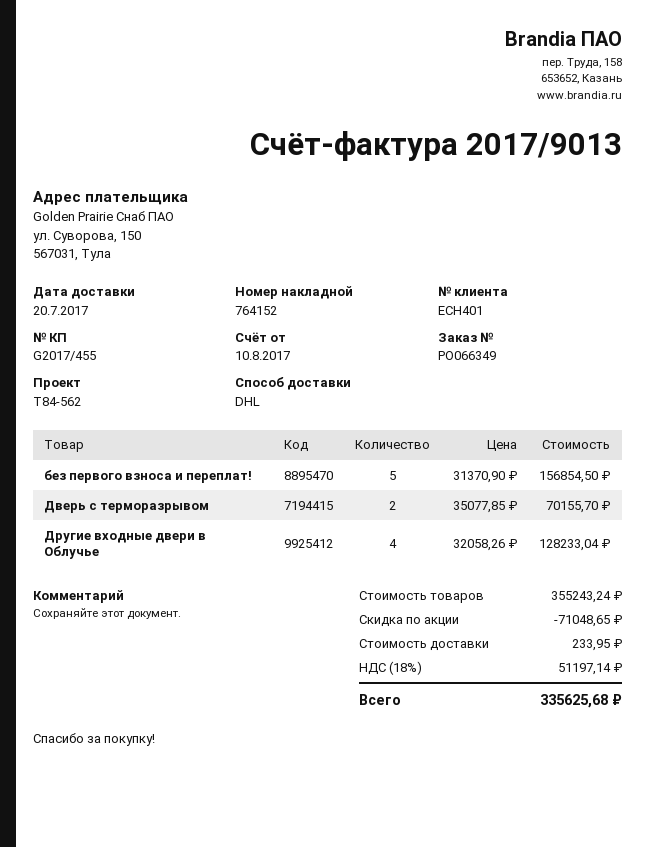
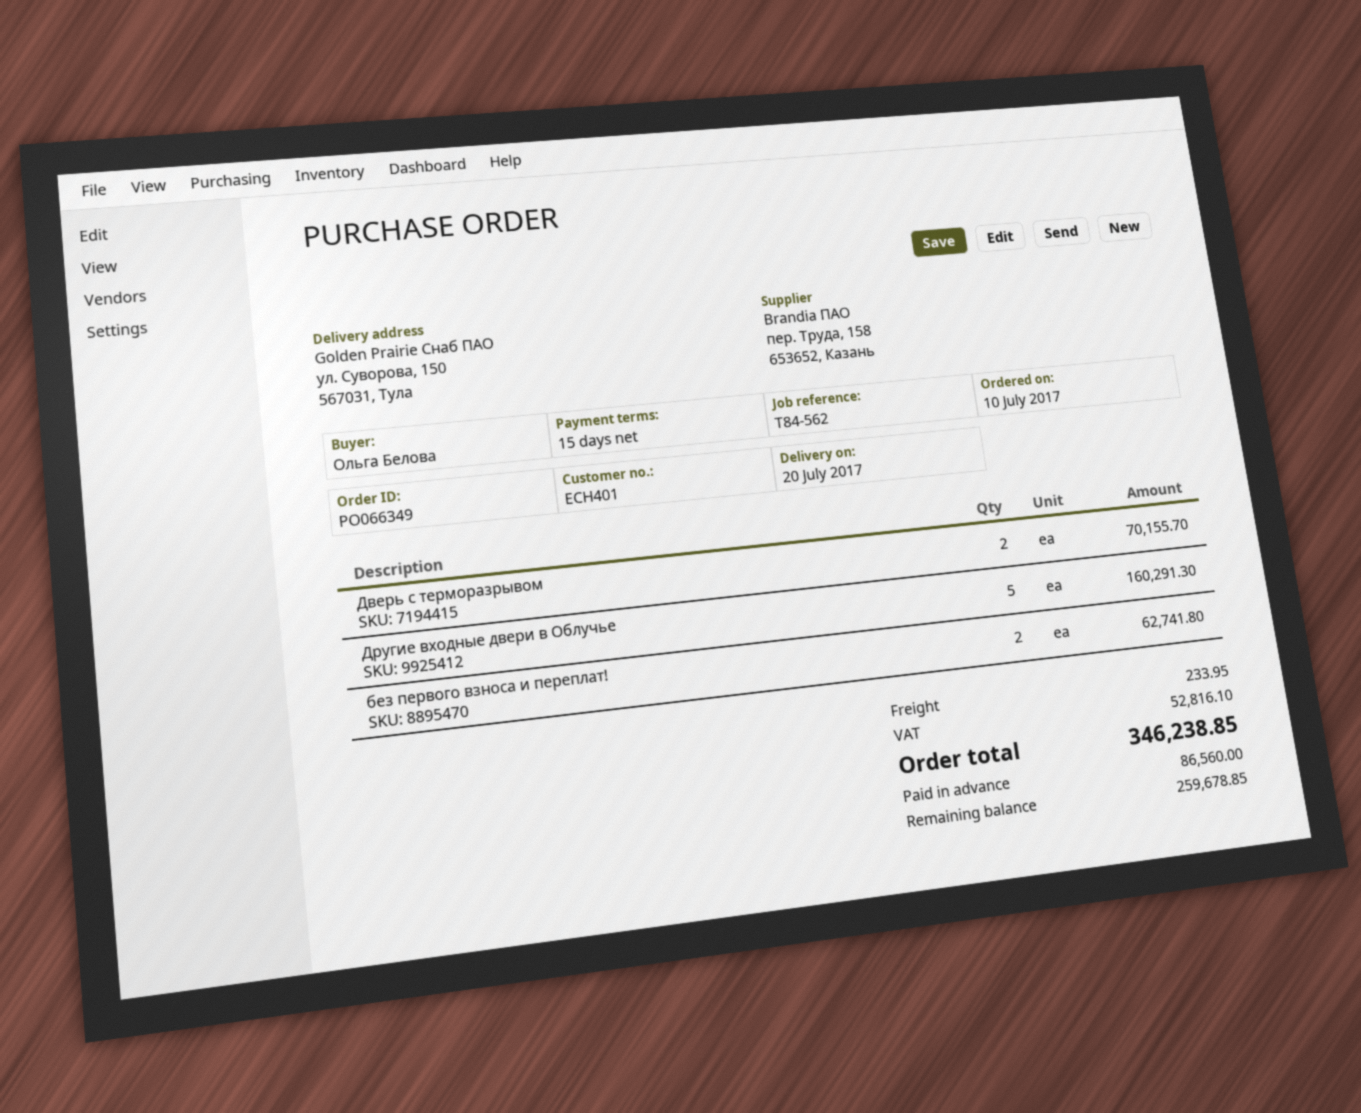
без первого взноса и переплат!: 5 for 156854.50 -> 2 for 62741.80
Другие входные двери в Облучье: 4 for 128233.04 -> 5 for 160291.30
discount: 71048.65 -> none
tax: 51197.14 -> 52816.10
total: 335625.68 -> 346238.85

